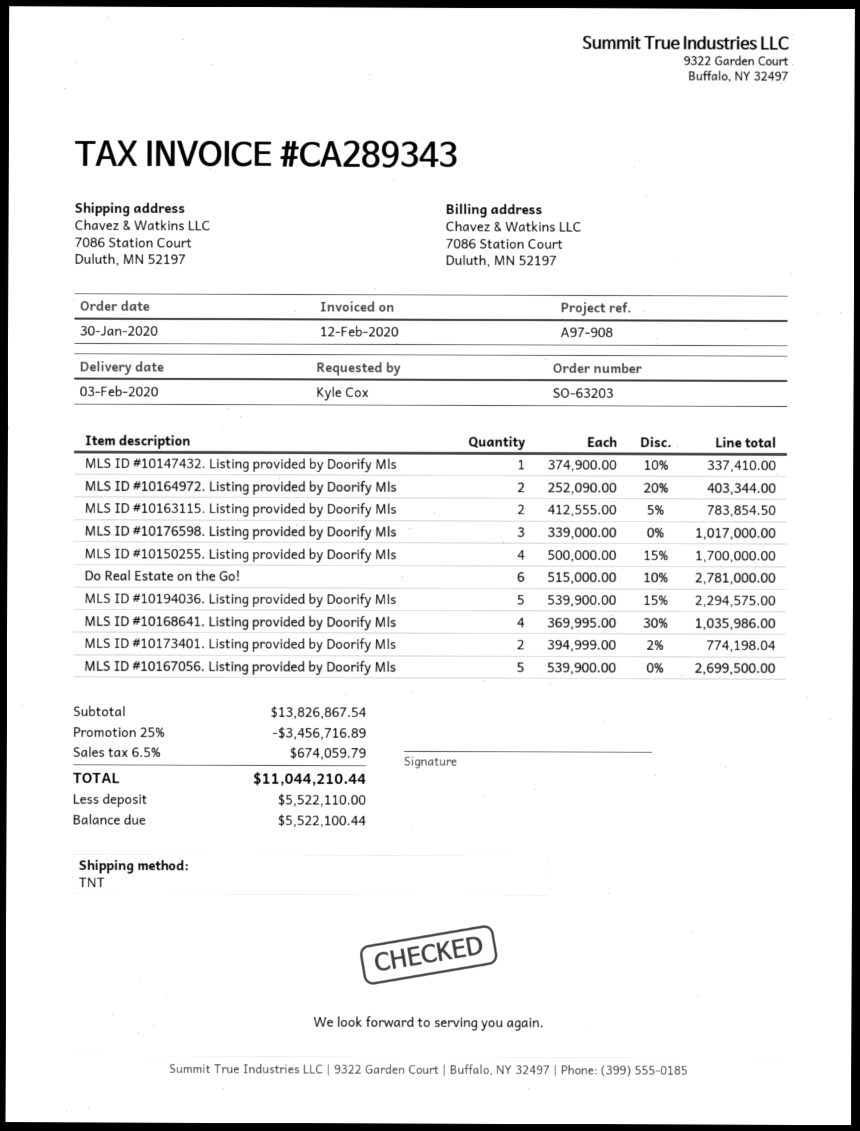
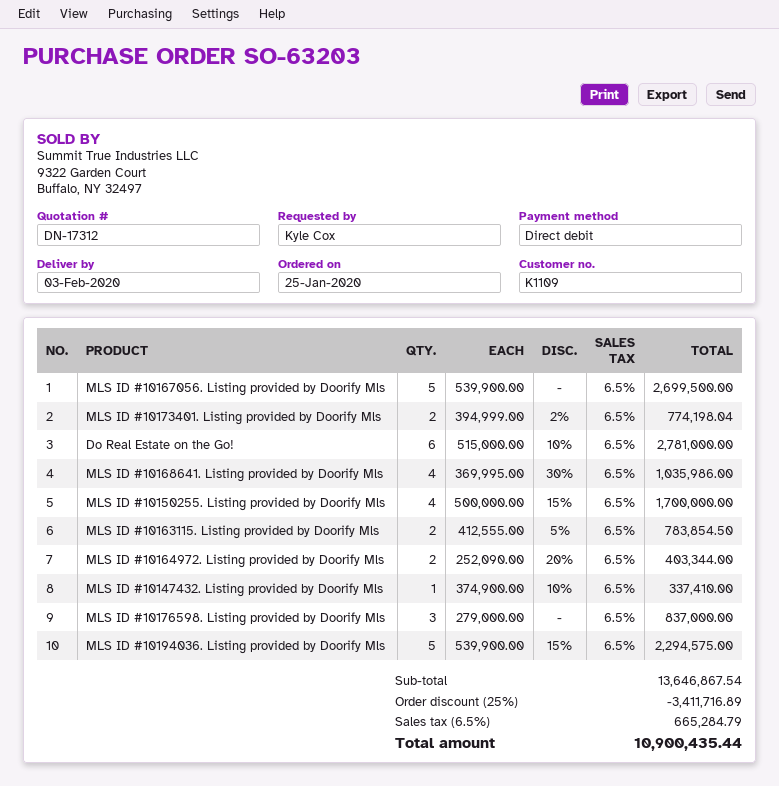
order date: 2020-01-30 -> 2020-01-25
MLS ID #10176598. Listing provided by Doorify Mls: 3 x 339000.00 = 1017000.00 -> 3 x 279000.00 = 837000.00
subtotal: 13826867.54 -> 13646867.54
discount: 25% = 3456716.89 -> 25% = 3411716.89
tax: 6.5% = 674059.79 -> 6.5% = 665284.79
total: 11044210.44 -> 10900435.44

